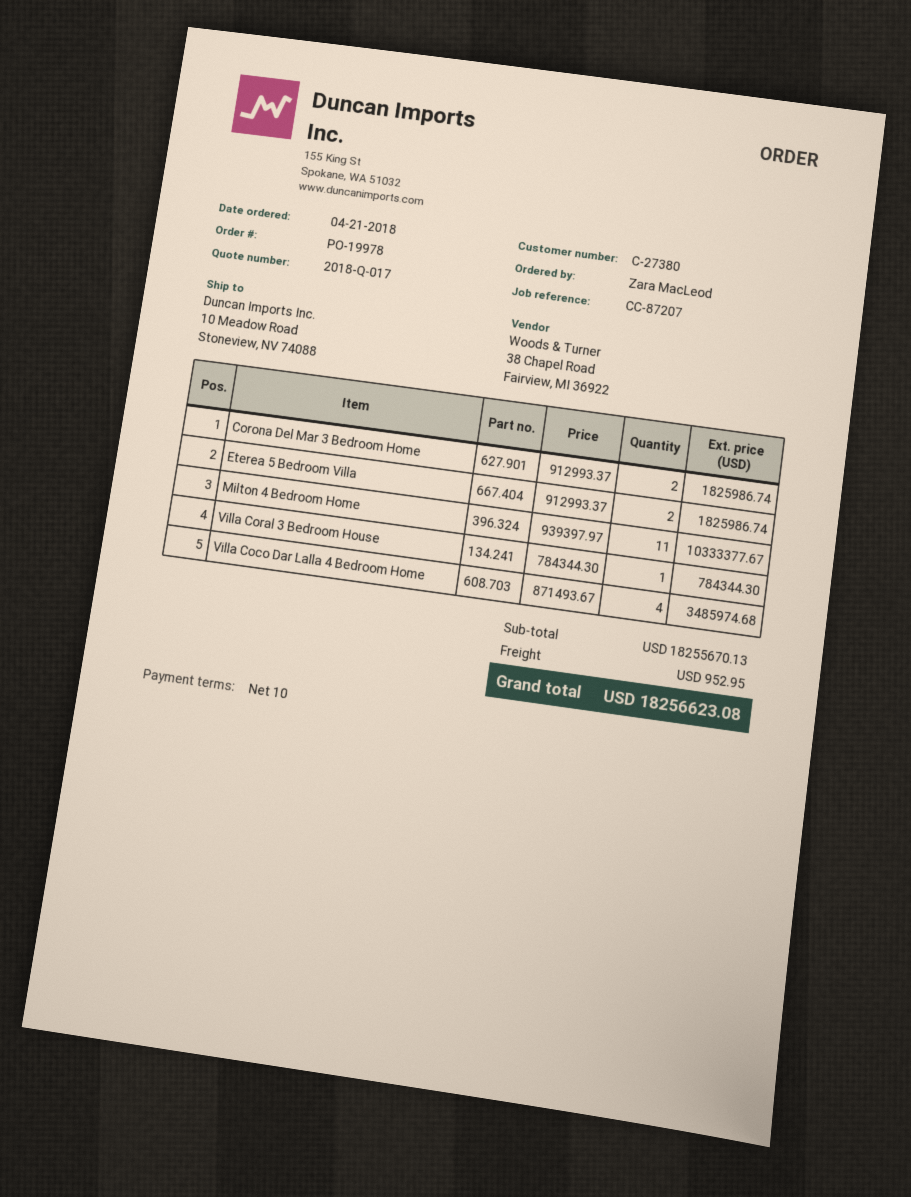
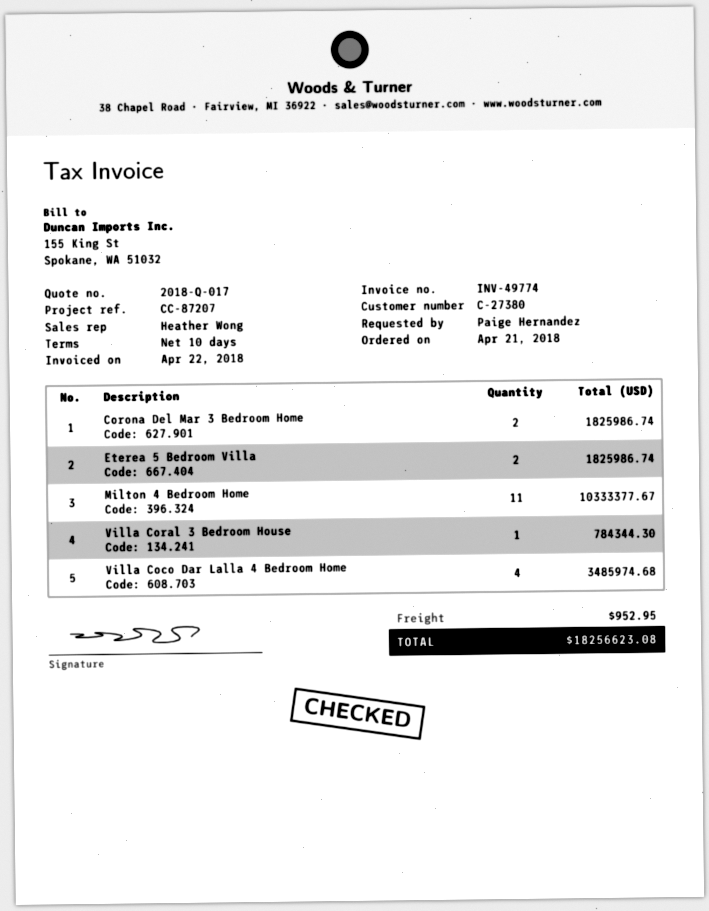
ordered by: Zara MacLeod -> Paige Hernandez

